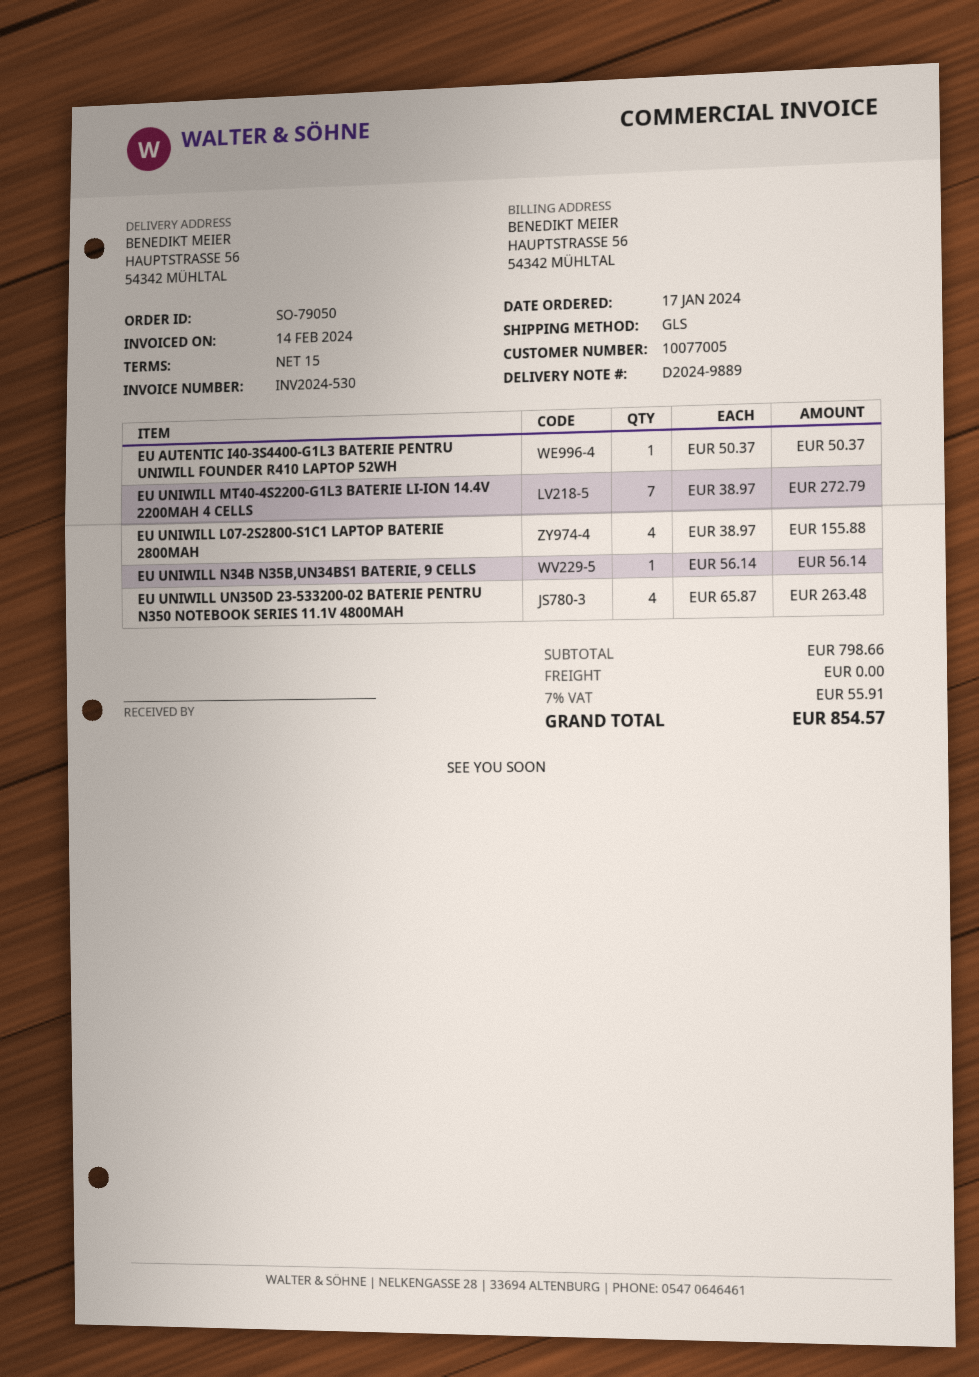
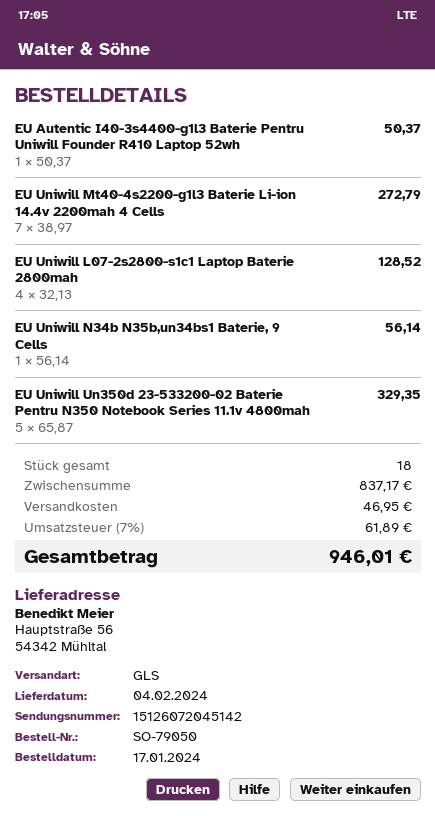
EU UNIWILL L07-2S2800-S1C1 LAPTOP BATERIE 2800MAH: 4 x 38.97 = 155.88 -> 4 x 32.13 = 128.52
EU UNIWILL UN350D 23-533200-02 BATERIE PENTRU N350 NOTEBOOK SERIES 11.1V 4800MAH: 4 x 65.87 = 263.48 -> 5 x 65.87 = 329.35
subtotal: 798.66 -> 837.17
shipping: 0.00 -> 46.95
tax: 7% = 55.91 -> 7% = 61.89
total: 854.57 -> 946.01

